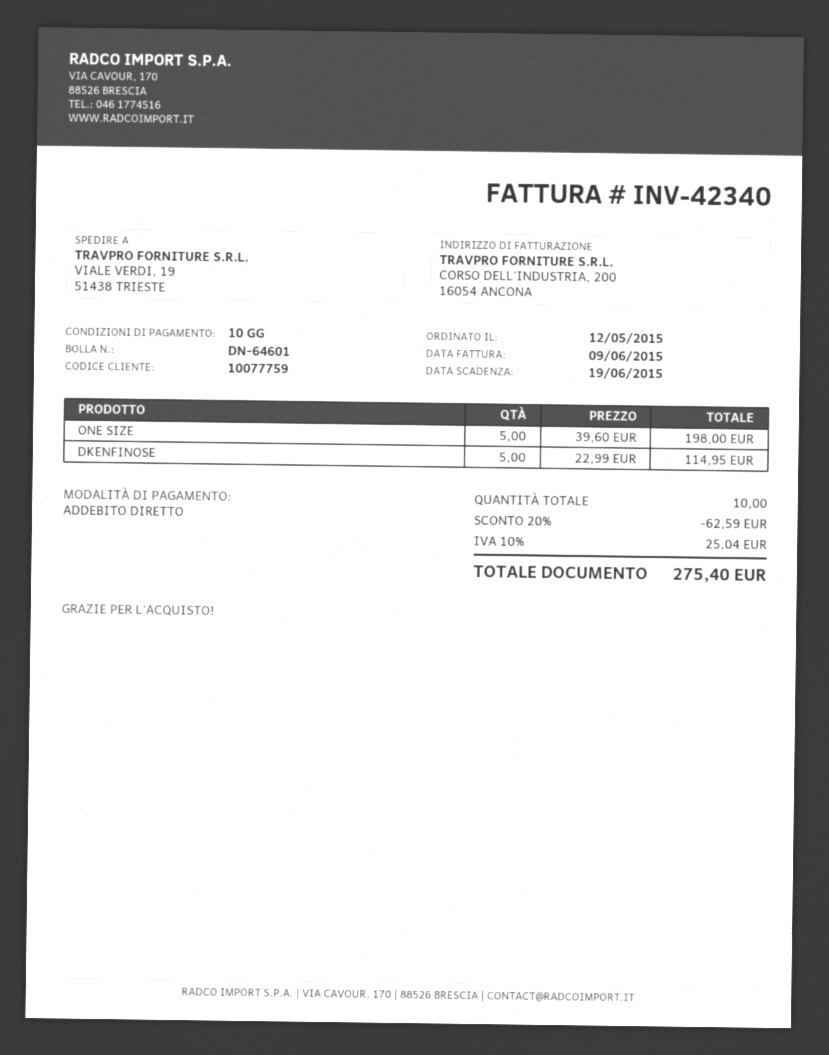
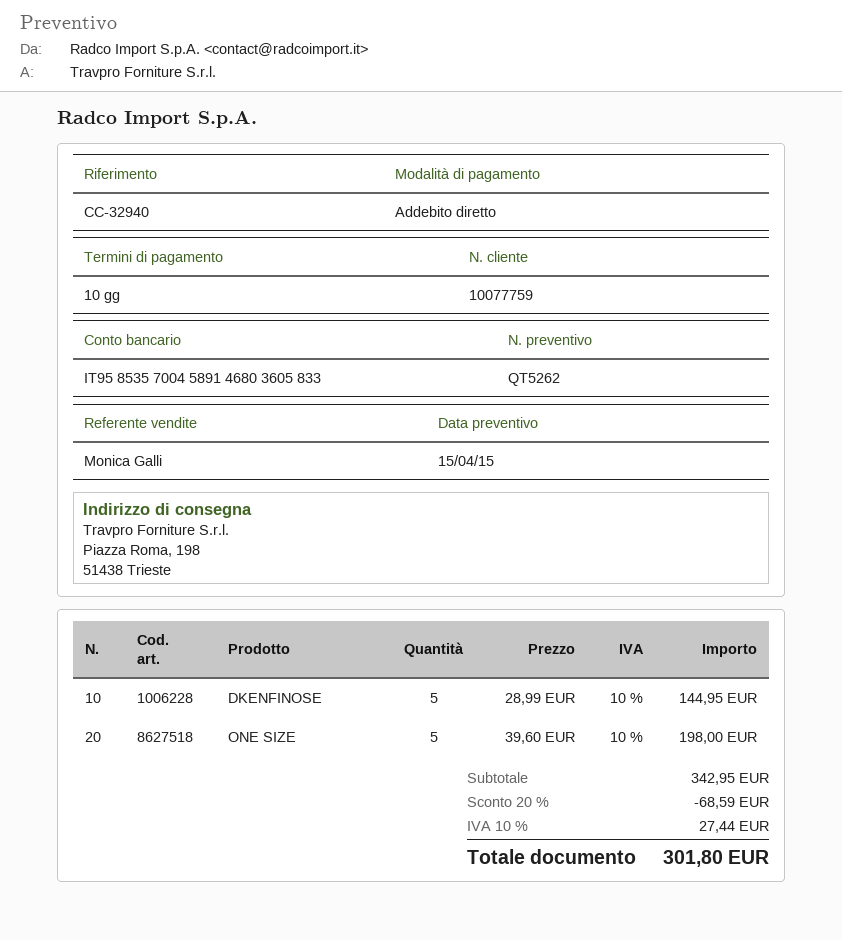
ship to: VIALE VERDI, 19, 51438 TRIESTE -> Piazza Roma, 198, 51438 Trieste
DKENFINOSE: 5 x 22.99 = 114.95 -> 5 x 28.99 = 144.95
discount: 20% = 62.59 -> 20% = 68.59
tax: 10% = 25.04 -> 10% = 27.44
total: 275.40 -> 301.80

